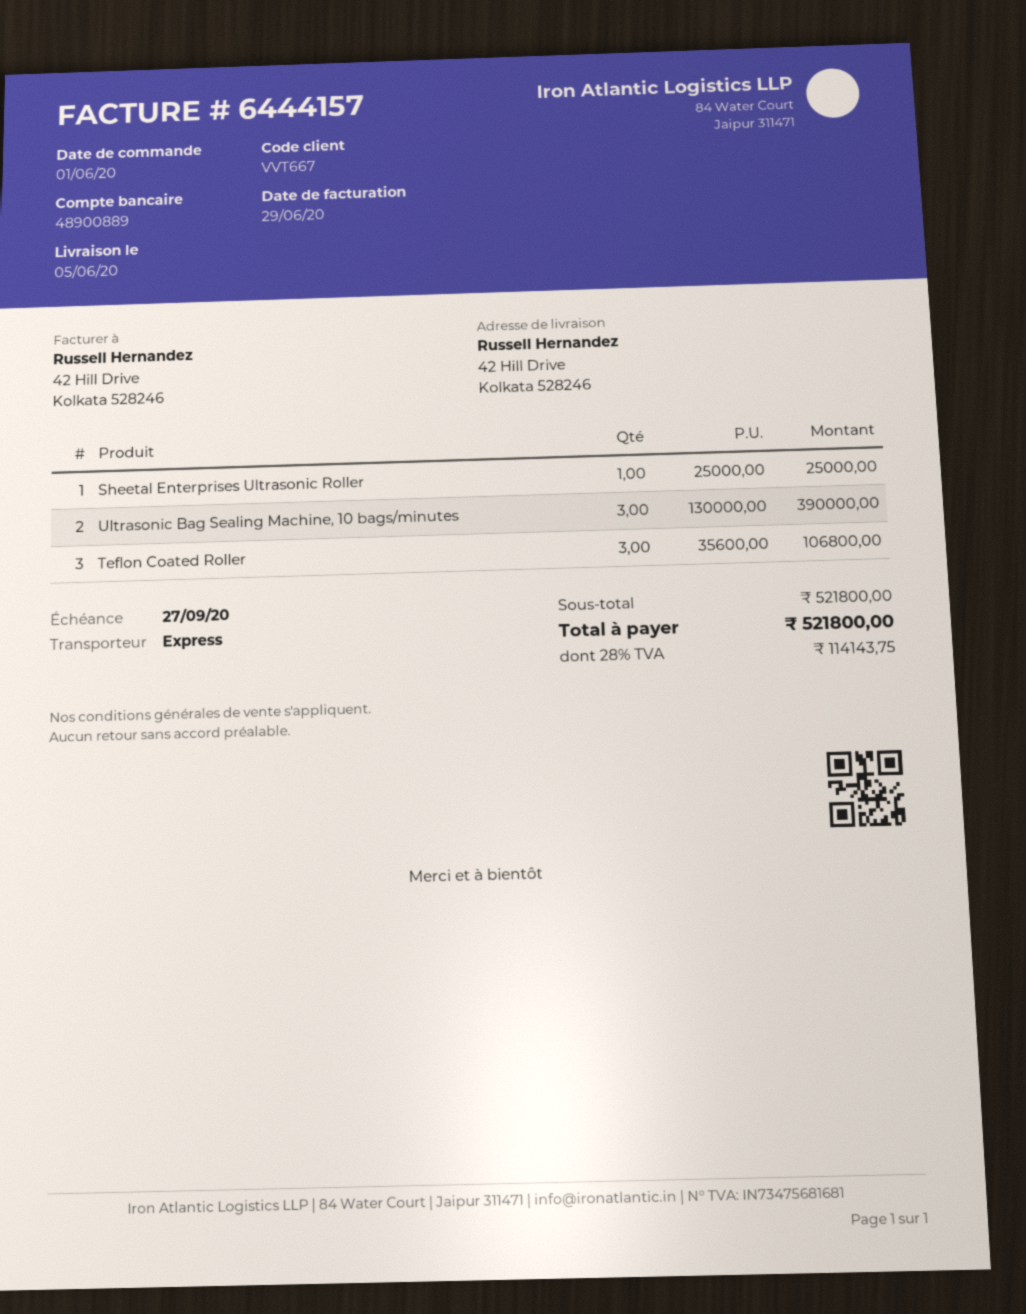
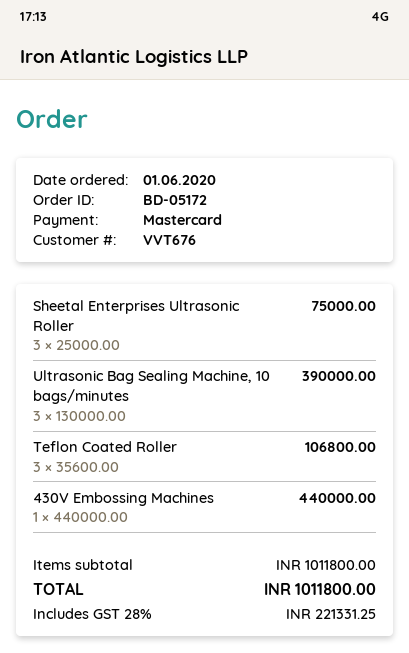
customer number: VVT667 -> VVT676
Sheetal Enterprises Ultrasonic Roller: 1 x 25000.00 = 25000.00 -> 3 x 25000.00 = 75000.00
430V Embossing Machines: none -> 1 x 440000.00 = 440000.00
subtotal: 521800.00 -> 1011800.00
tax: 28% = 114143.75 -> 28% = 221331.25
total: 521800.00 -> 1011800.00

